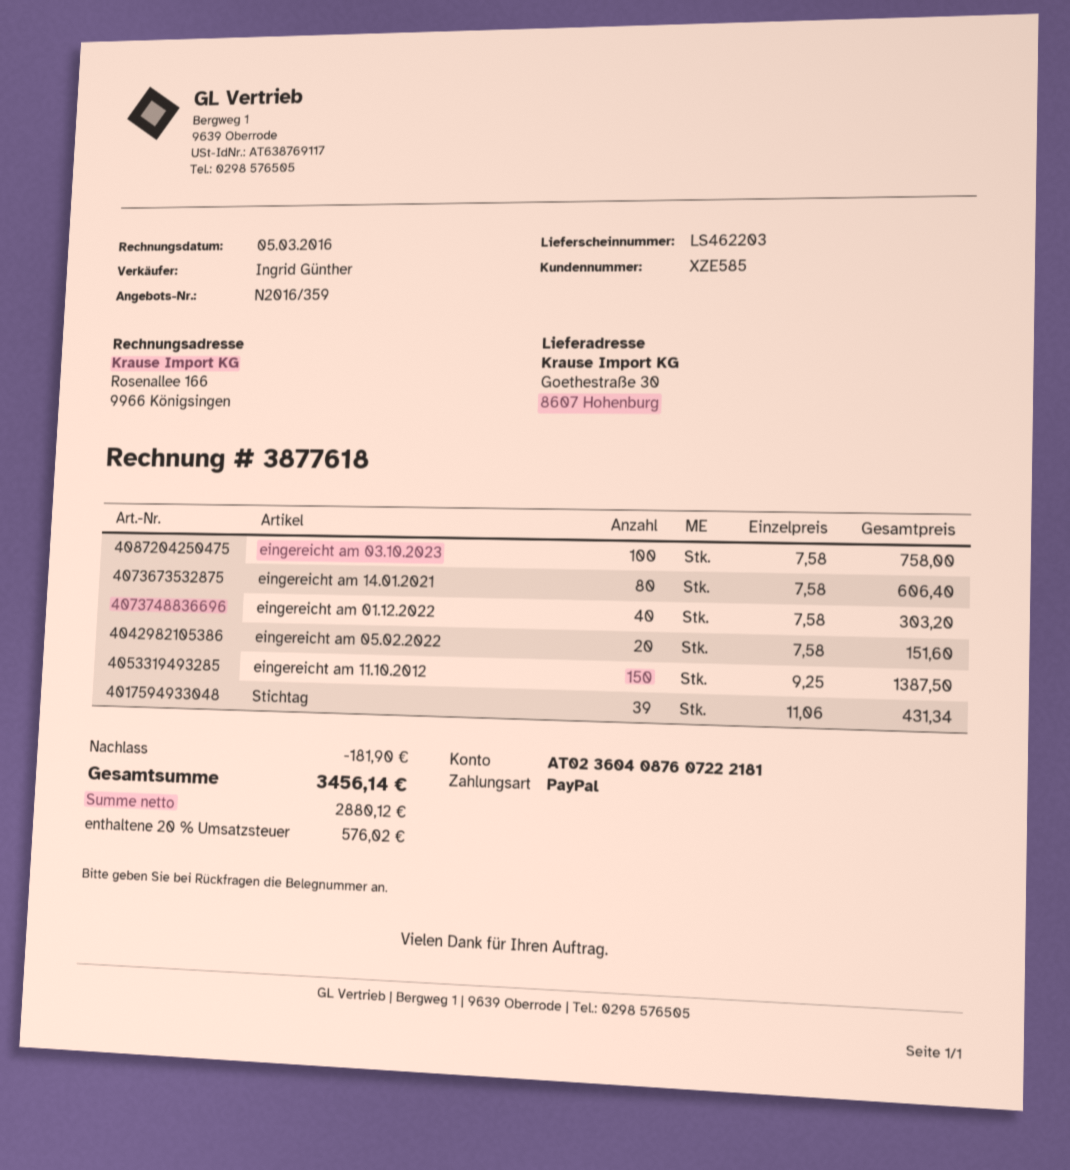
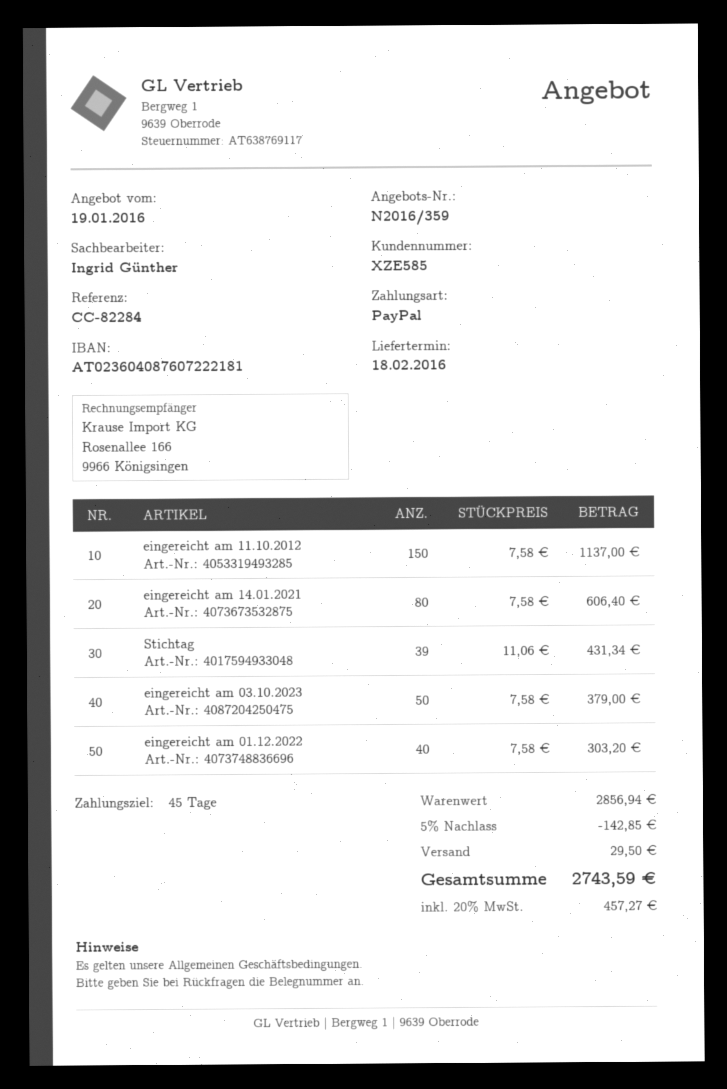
eingereicht am 03.10.2023: 100 x 7.58 = 758.00 -> 50 x 7.58 = 379.00
eingereicht am 05.02.2022: 20 x 7.58 = 151.60 -> none
eingereicht am 11.10.2012: 150 x 9.25 = 1387.50 -> 150 x 7.58 = 1137.00
discount: 181.90 -> 142.85
shipping: none -> 29.50
tax: 20% = 576.02 -> 20% = 457.27
total: 3456.14 -> 2743.59

